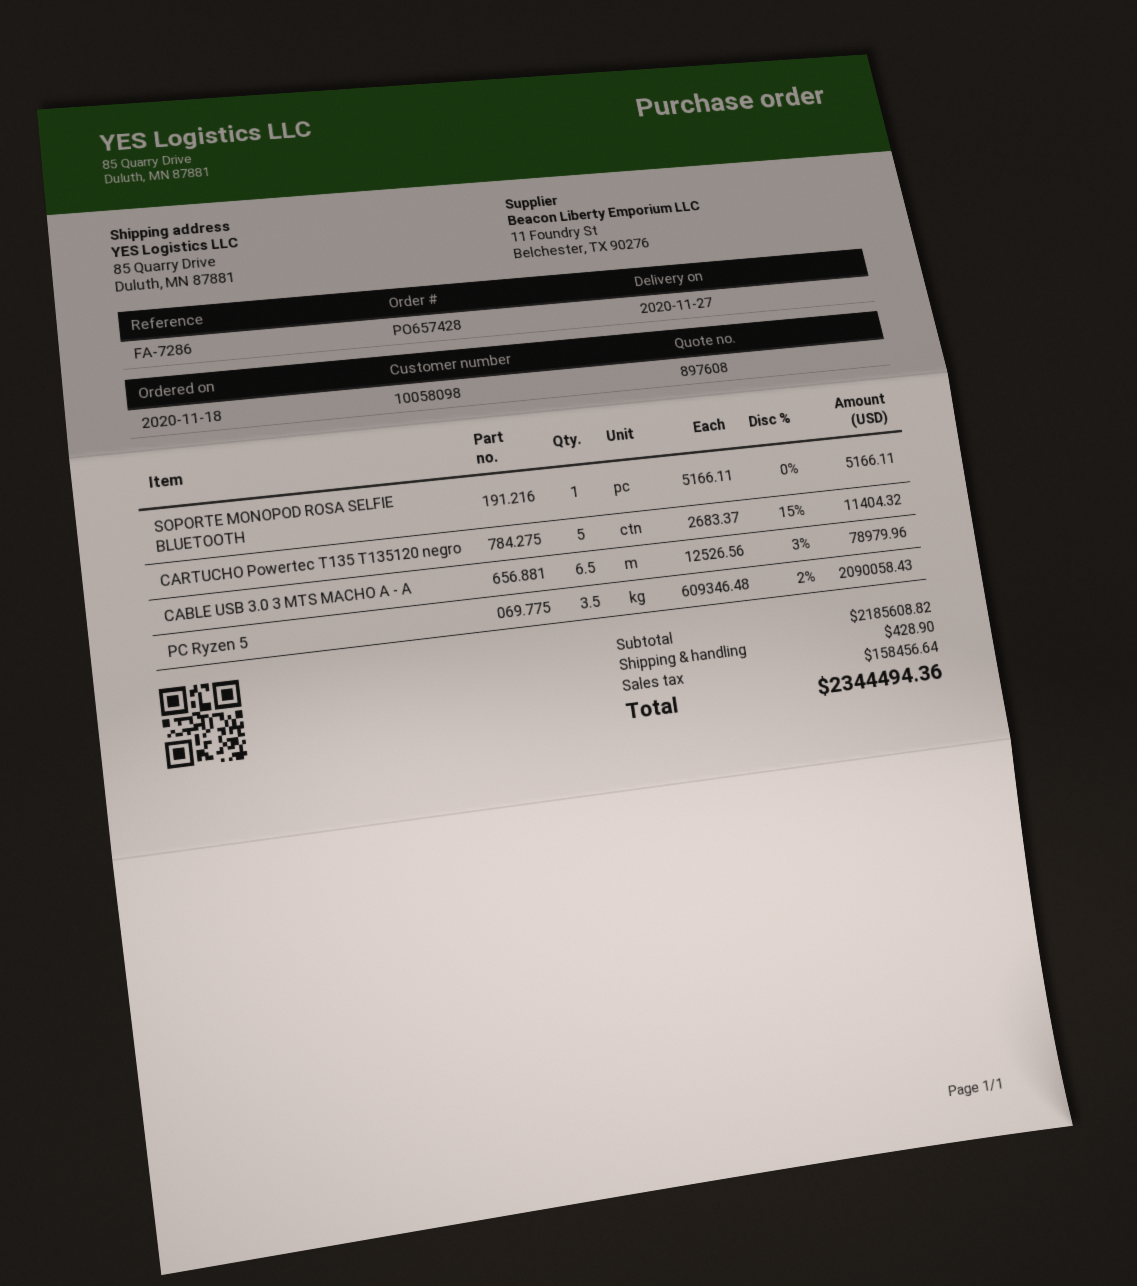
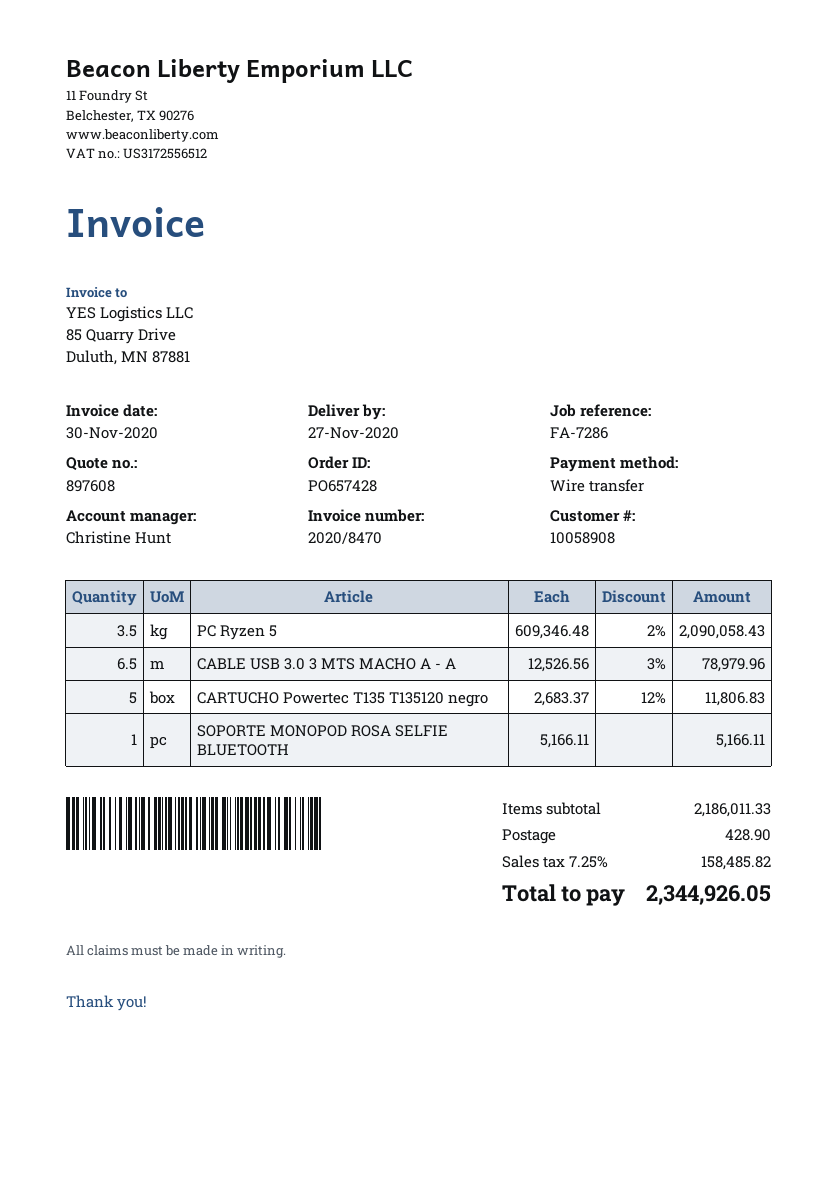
customer number: 10058098 -> 10058908
CARTUCHO Powertec T135 T135120 negro: 5 x 2683.37 - 15% = 11404.32 -> 5 x 2683.37 - 12% = 11806.83
subtotal: 2185608.82 -> 2186011.33
tax: 158456.64 -> 158485.82
total: 2344494.36 -> 2344926.05

